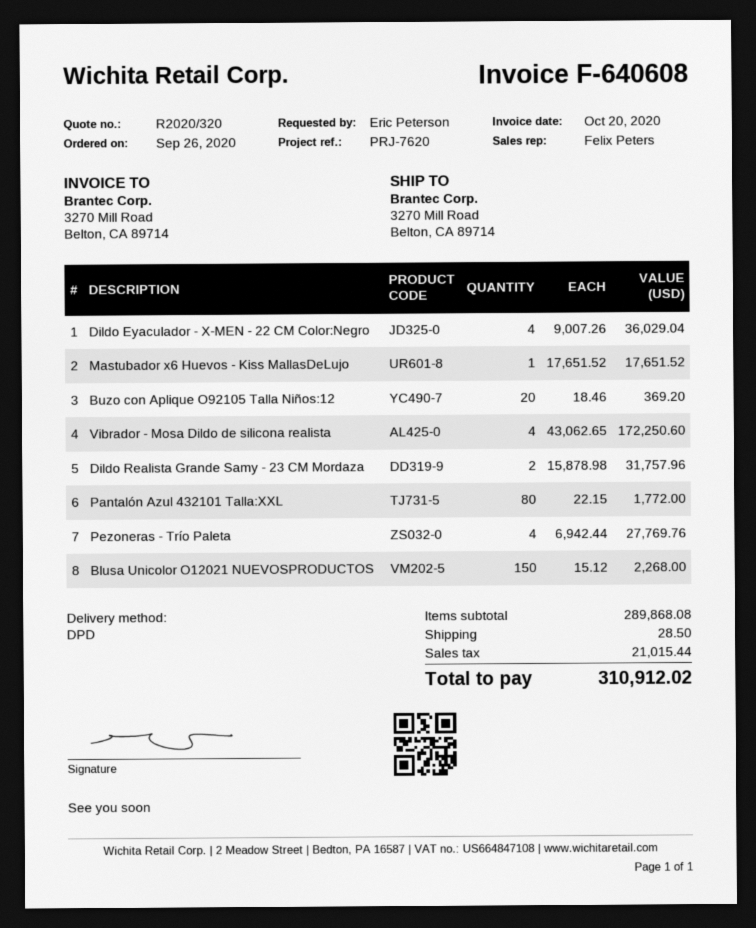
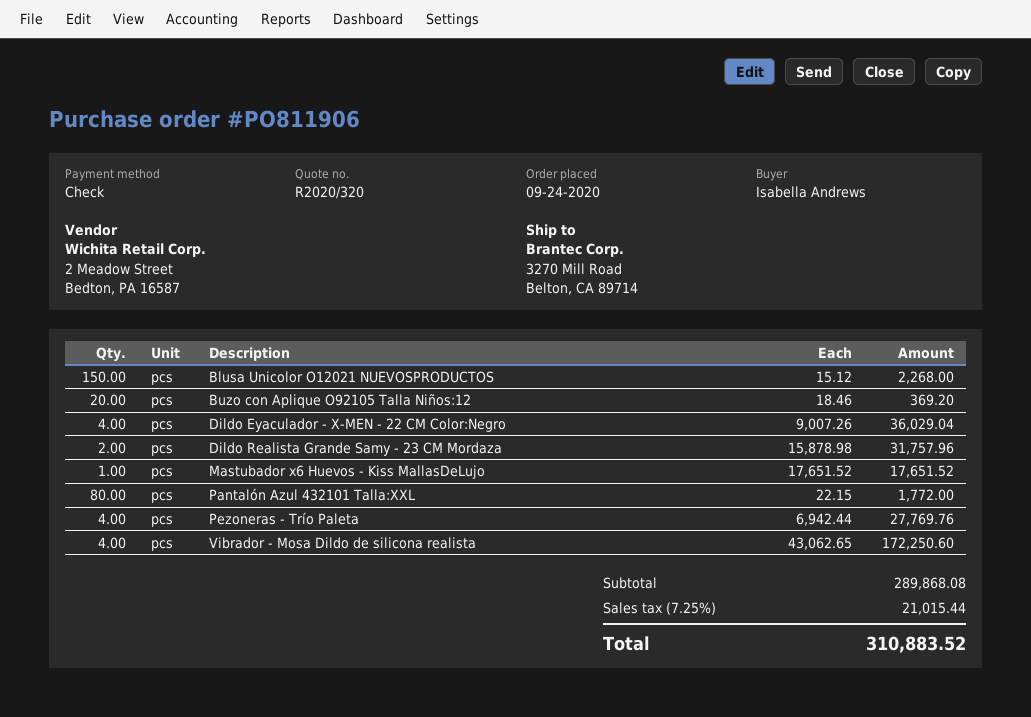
order date: 2020-09-26 -> 2020-09-24
ordered by: Eric Peterson -> Isabella Andrews
shipping: 28.50 -> none
total: 310912.02 -> 310883.52

